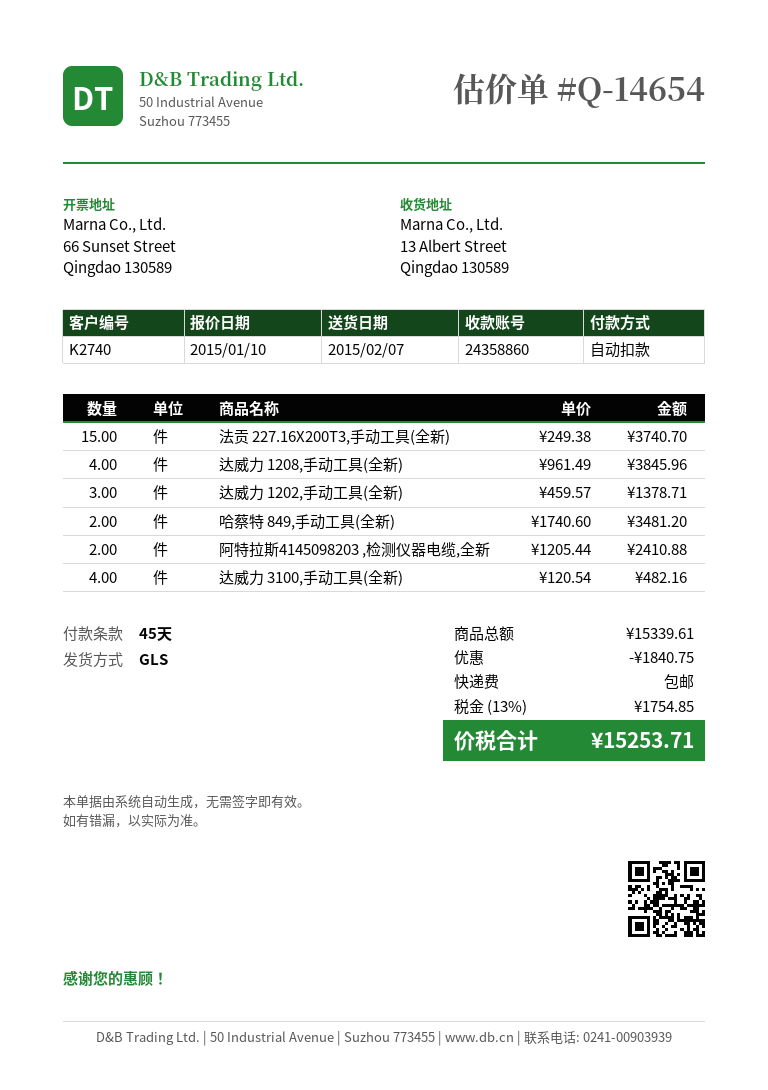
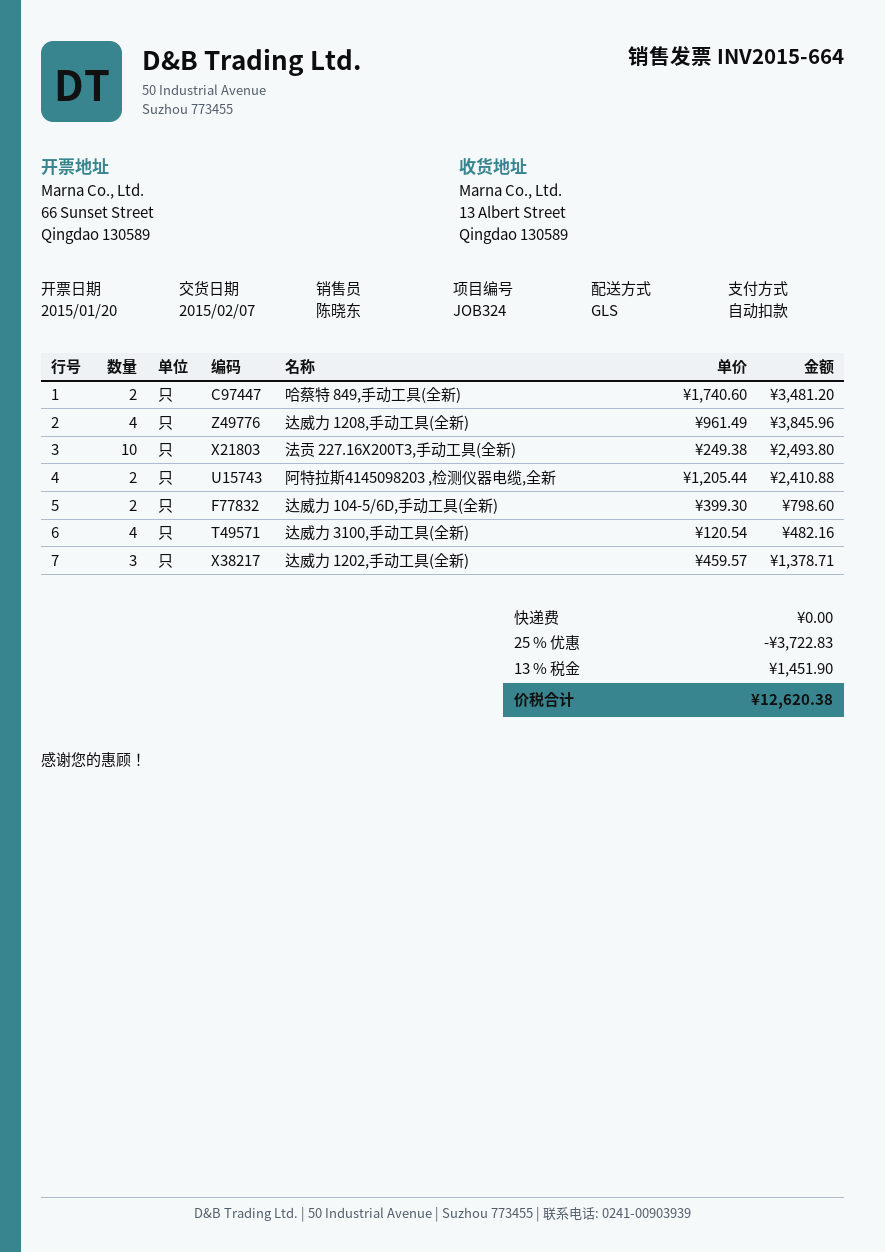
法贡 227.16X200T3,手动工具(全新): 15 x 249.38 = 3740.70 -> 10 x 249.38 = 2493.80
达威力 104-5/6D,手动工具(全新): none -> 2 x 399.30 = 798.60
discount: 1840.75 -> 3722.83
tax: 13% = 1754.85 -> 13% = 1451.90
total: 15253.71 -> 12620.38

